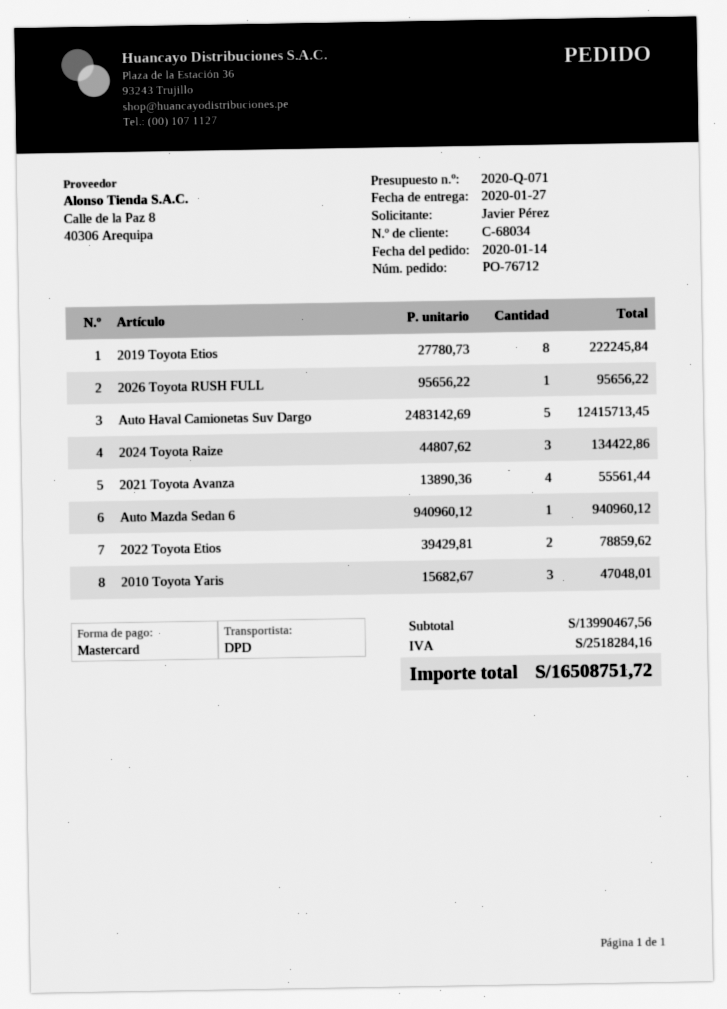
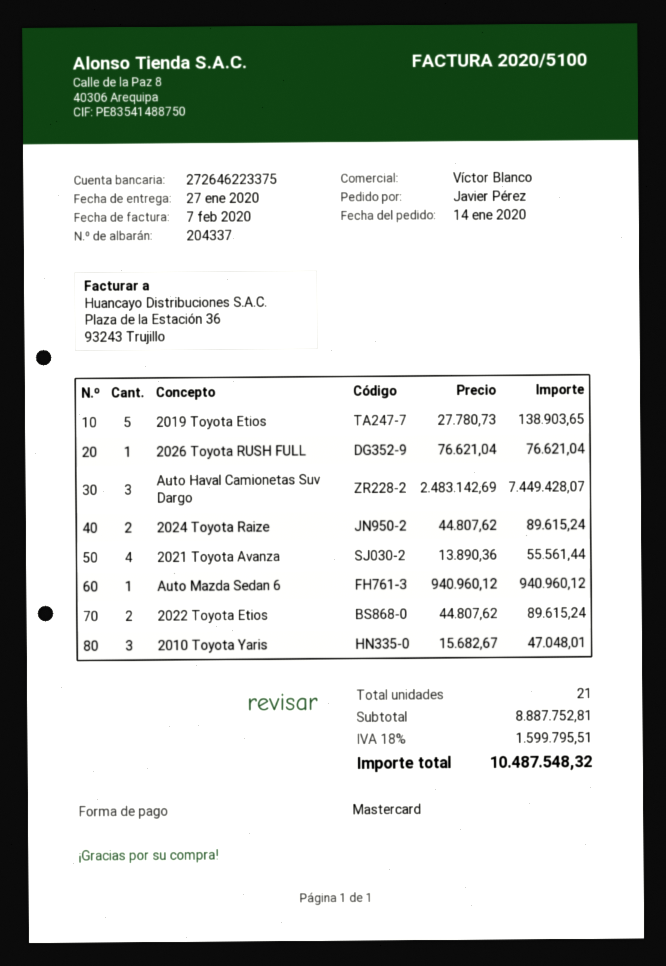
2019 Toyota Etios: 8 x 27780.73 = 222245.84 -> 5 x 27780.73 = 138903.65
2026 Toyota RUSH FULL: 1 x 95656.22 = 95656.22 -> 1 x 76621.04 = 76621.04
Auto Haval Camionetas Suv Dargo: 5 x 2483142.69 = 12415713.45 -> 3 x 2483142.69 = 7449428.07
2024 Toyota Raize: 3 x 44807.62 = 134422.86 -> 2 x 44807.62 = 89615.24
2022 Toyota Etios: 2 x 39429.81 = 78859.62 -> 2 x 44807.62 = 89615.24
subtotal: 13990467.56 -> 8887752.81
tax: 2518284.16 -> 1599795.51
total: 16508751.72 -> 10487548.32

